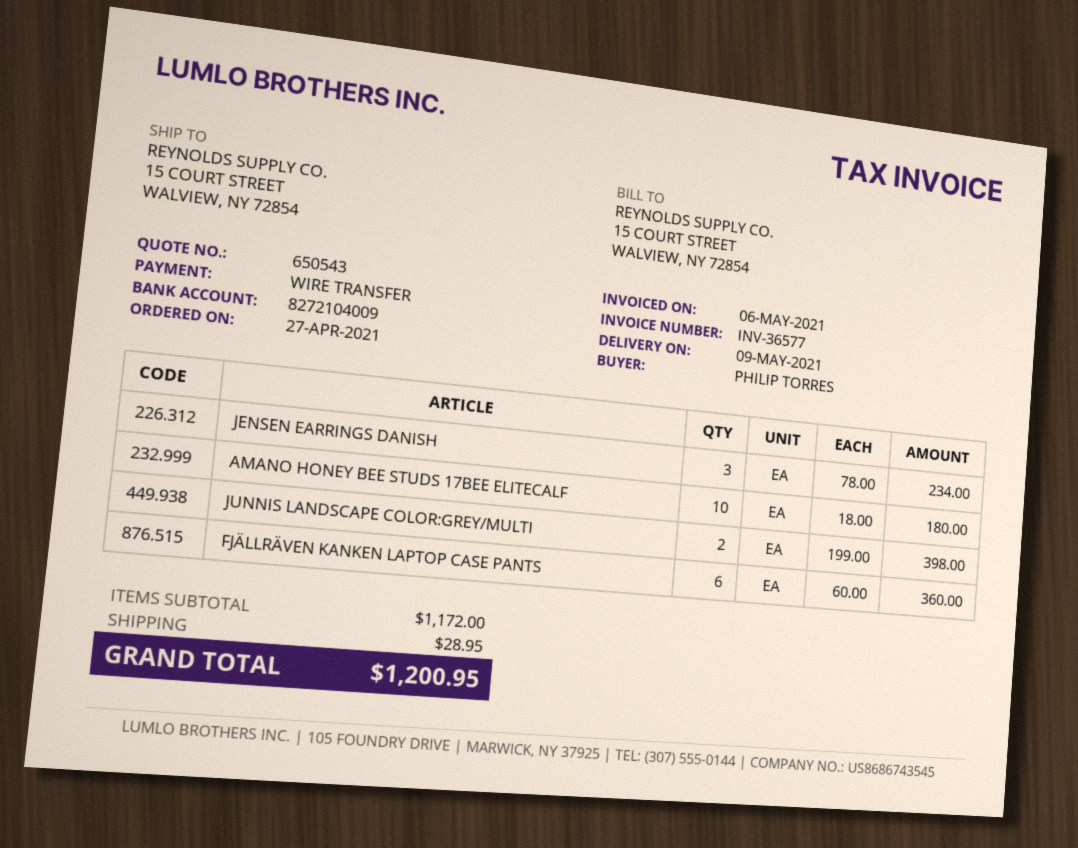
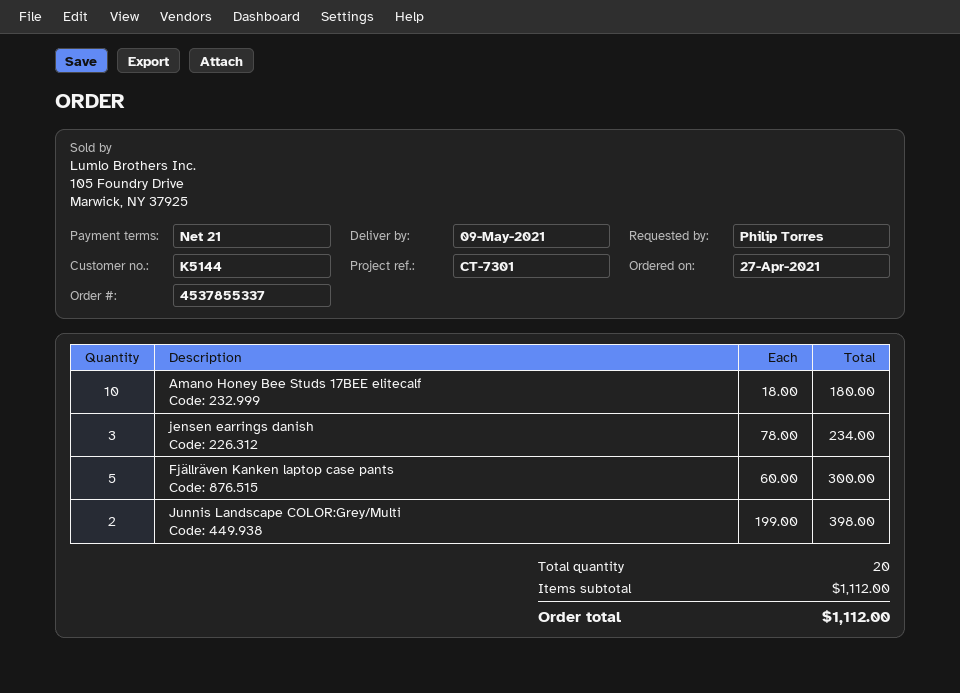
FJÄLLRÄVEN KANKEN LAPTOP CASE PANTS: 6 x 60.00 = 360.00 -> 5 x 60.00 = 300.00
subtotal: 1172.00 -> 1112.00
shipping: 28.95 -> none
total: 1200.95 -> 1112.00

